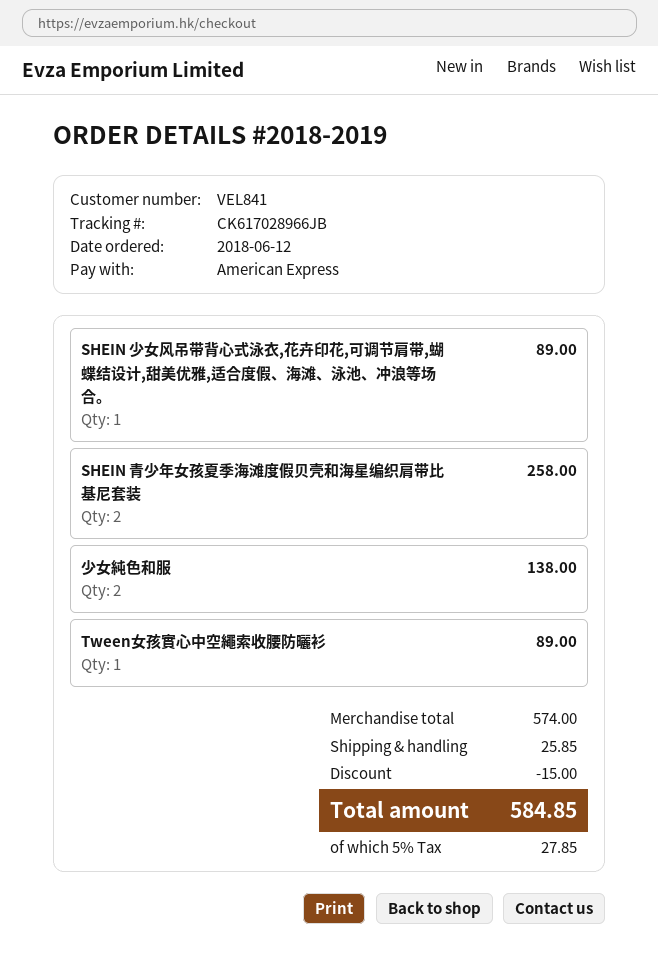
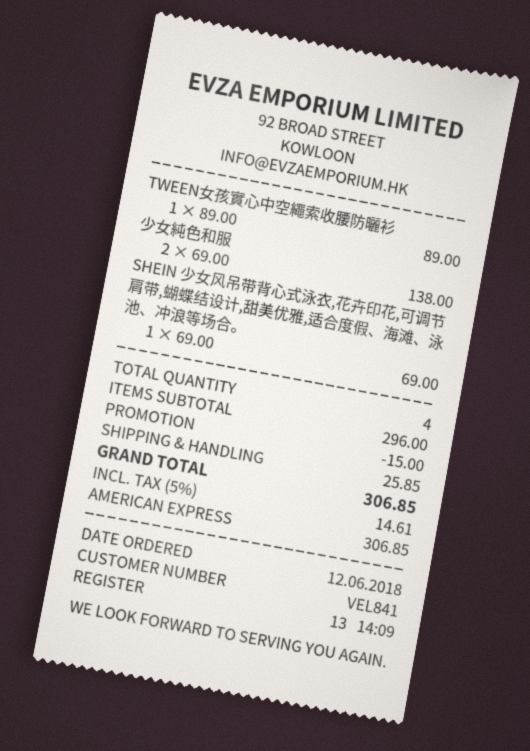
SHEIN 少女风吊带背心式泳衣,花卉印花,可调节肩带,蝴蝶结设计,甜美优雅,适合度假、海滩、泳池、冲浪等场合。: 1 for 89.00 -> 1 for 69.00
SHEIN 青少年女孩夏季海滩度假贝壳和海星编织肩带比基尼套装: 2 for 258.00 -> none
subtotal: 574.00 -> 296.00
tax: 5% = 27.85 -> 5% = 14.61
total: 584.85 -> 306.85

